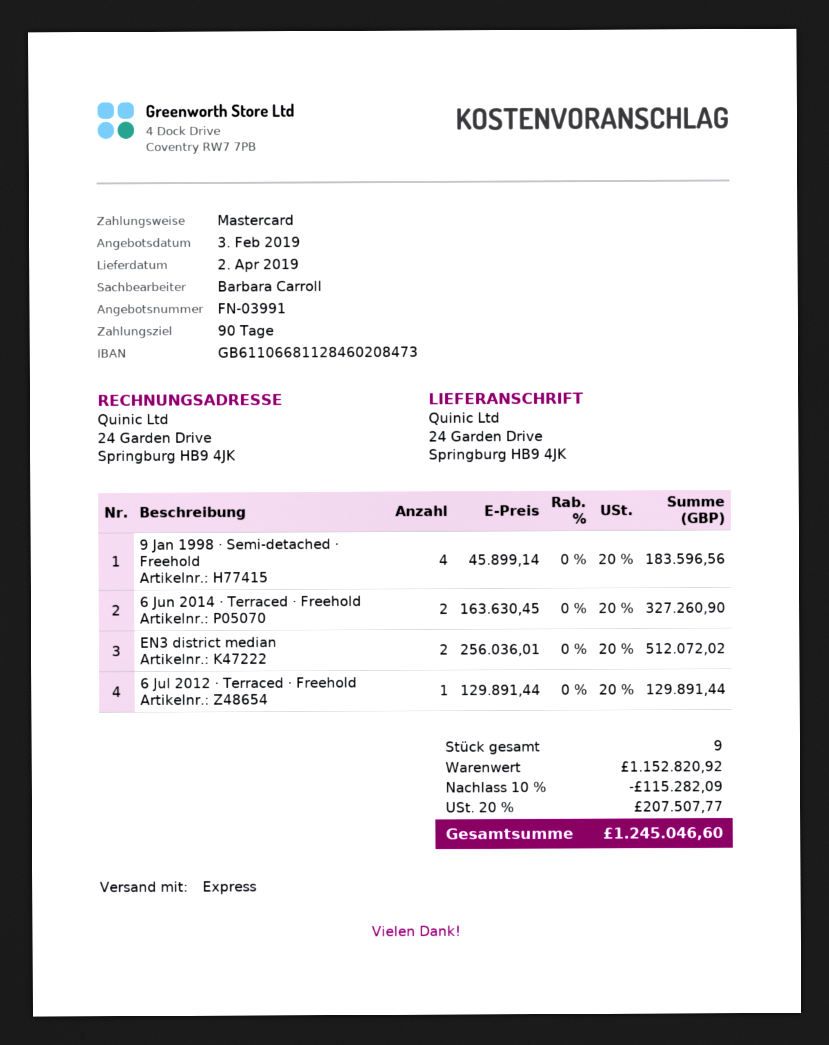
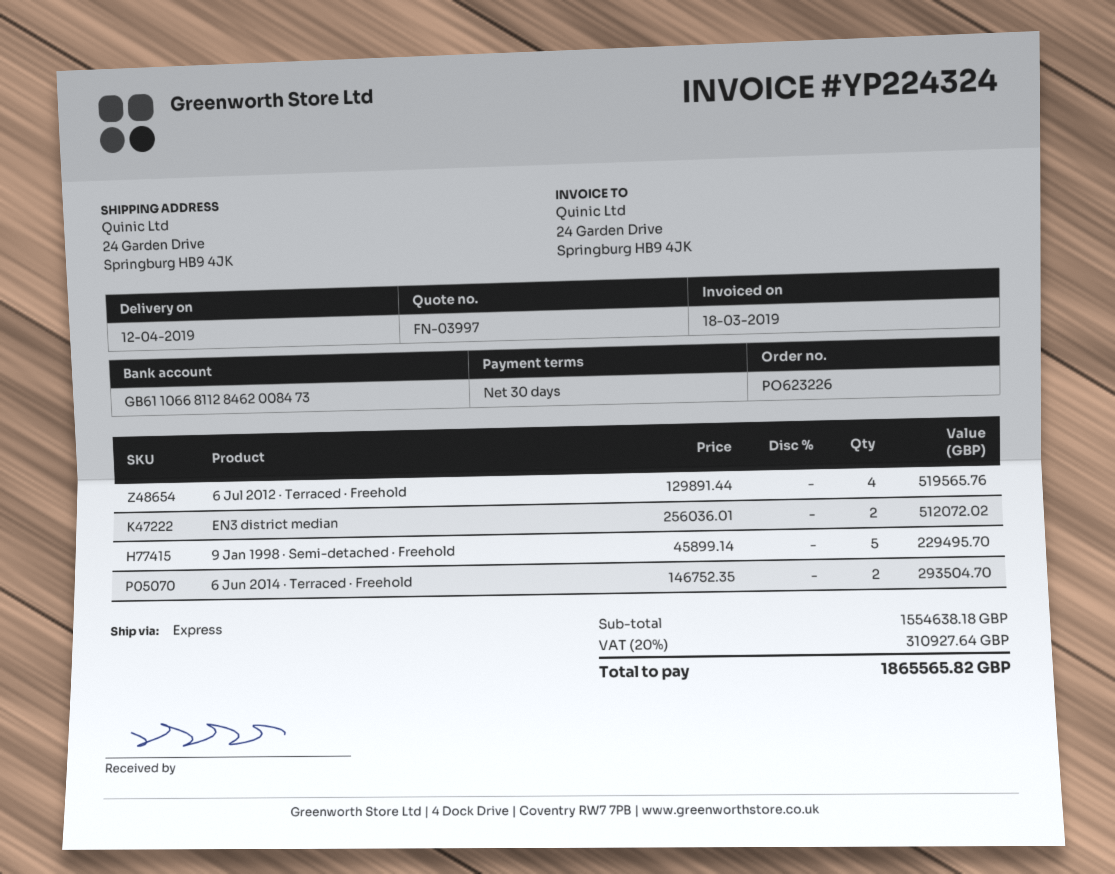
quote number: FN-03991 -> FN-03997
delivery date: 2019-04-02 -> 2019-04-12
payment terms: 90 days -> 30 days
bank account: GB61106681128460208473 -> GB61106681128462008473
9 Jan 1998 · Semi-detached · Freehold: 4 x 45899.14 = 183596.56 -> 5 x 45899.14 = 229495.70
6 Jun 2014 · Terraced · Freehold: 2 x 163630.45 = 327260.90 -> 2 x 146752.35 = 293504.70
6 Jul 2012 · Terraced · Freehold: 1 x 129891.44 = 129891.44 -> 4 x 129891.44 = 519565.76
subtotal: 1152820.92 -> 1554638.18
discount: 10% = 115282.09 -> none
tax: 20% = 207507.77 -> 20% = 310927.64
total: 1245046.60 -> 1865565.82

